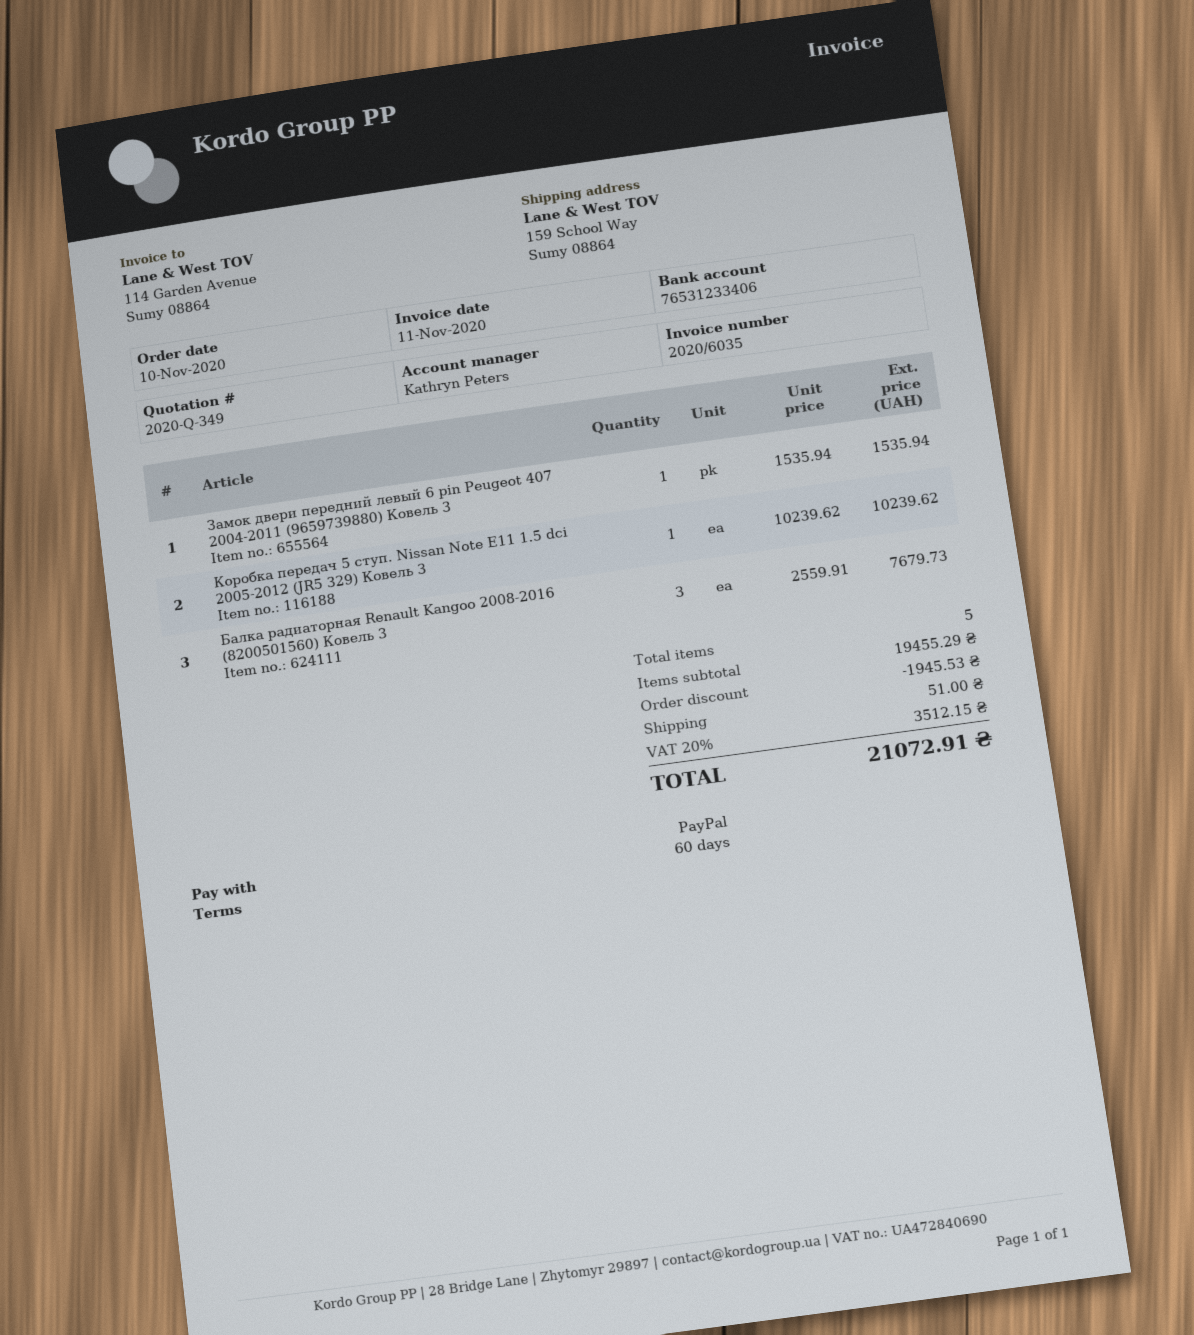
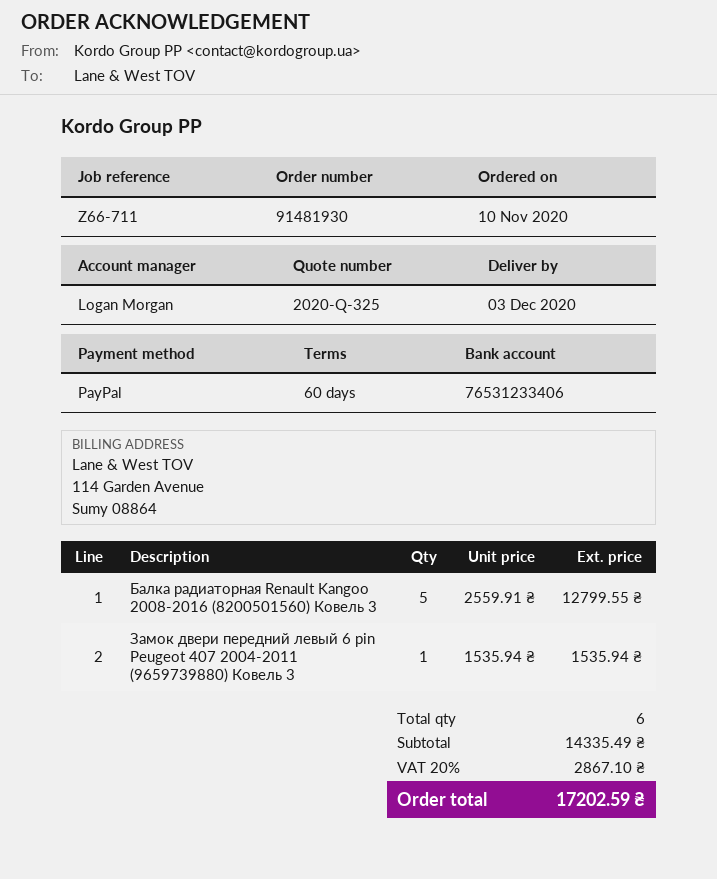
quote number: 2020-Q-349 -> 2020-Q-325
sales rep: Kathryn Peters -> Logan Morgan
Коробка передач 5 ступ. Nissan Note E11 1.5 dci 2005-2012 (JR5 329) Ковель 3: 1 x 10239.62 = 10239.62 -> none
Балка радиаторная Renault Kangoo 2008-2016 (8200501560) Ковель 3: 3 x 2559.91 = 7679.73 -> 5 x 2559.91 = 12799.55
total quantity: 5 -> 6
subtotal: 19455.29 -> 14335.49
discount: 1945.53 -> none
shipping: 51.00 -> none
tax: 20% = 3512.15 -> 20% = 2867.10
total: 21072.91 -> 17202.59

